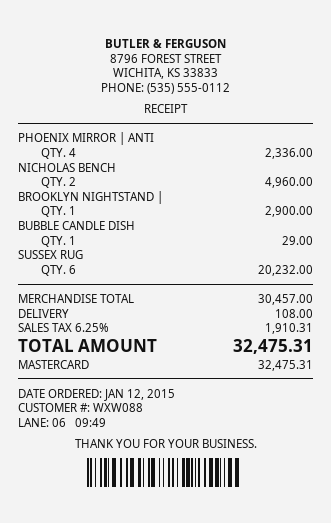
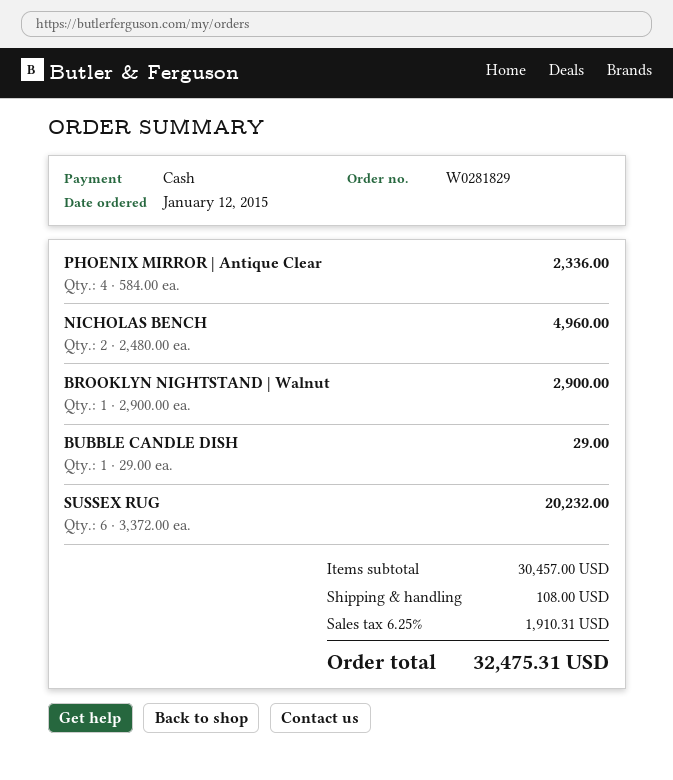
payment method: Mastercard -> cash

